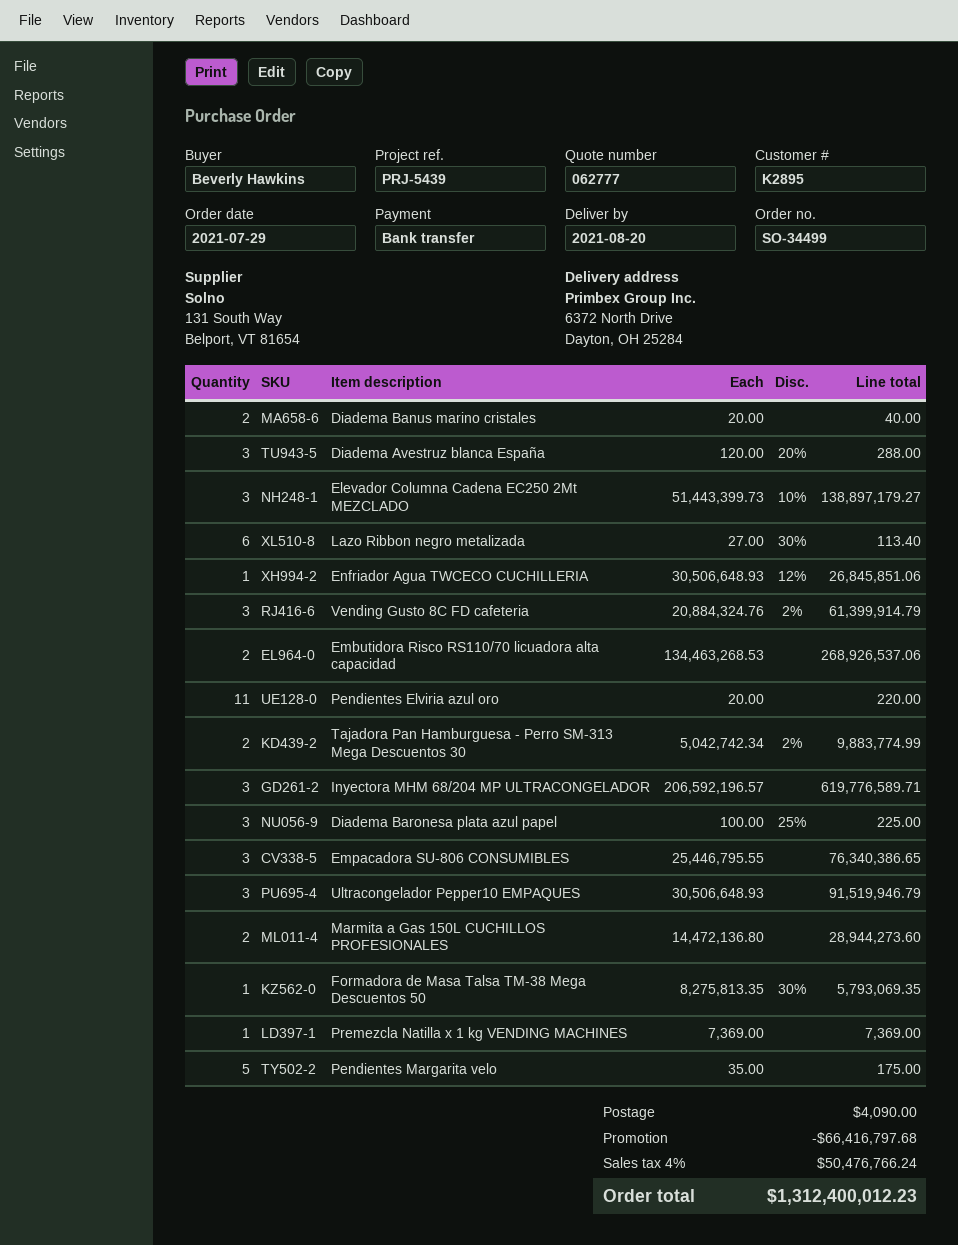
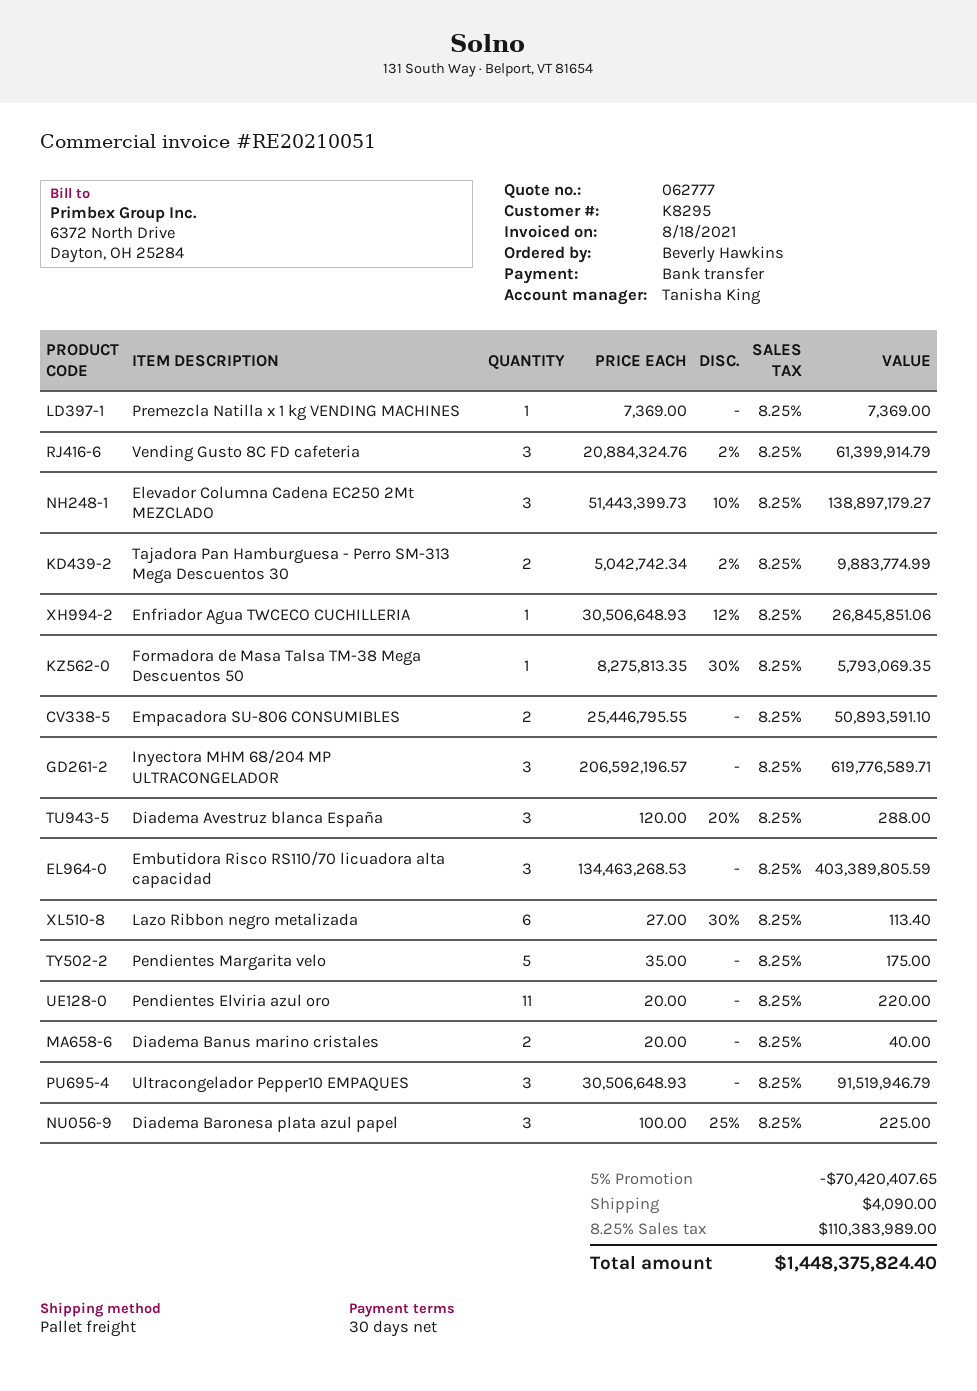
customer number: K2895 -> K8295
Embutidora Risco RS110/70 licuadora alta capacidad: 2 x 134463268.53 = 268926537.06 -> 3 x 134463268.53 = 403389805.59
Empacadora SU-806 CONSUMIBLES: 3 x 25446795.55 = 76340386.65 -> 2 x 25446795.55 = 50893591.10
Marmita a Gas 150L CUCHILLOS PROFESIONALES: 2 x 14472136.80 = 28944273.60 -> none
discount: 66416797.68 -> 70420407.65
tax: 4% = 50476766.24 -> 8.25% = 110383989.00
total: 1312400012.23 -> 1448375824.40

